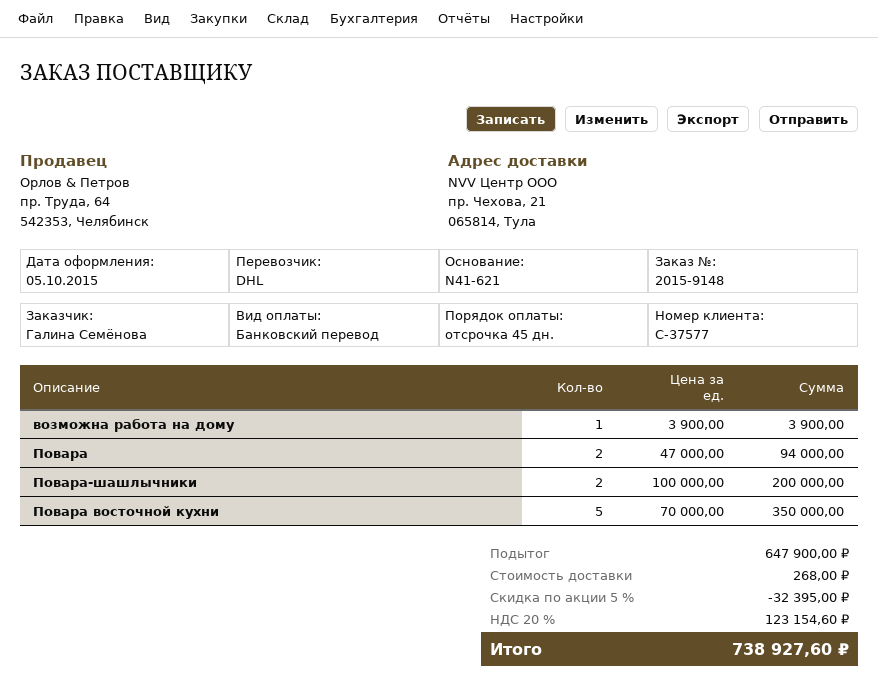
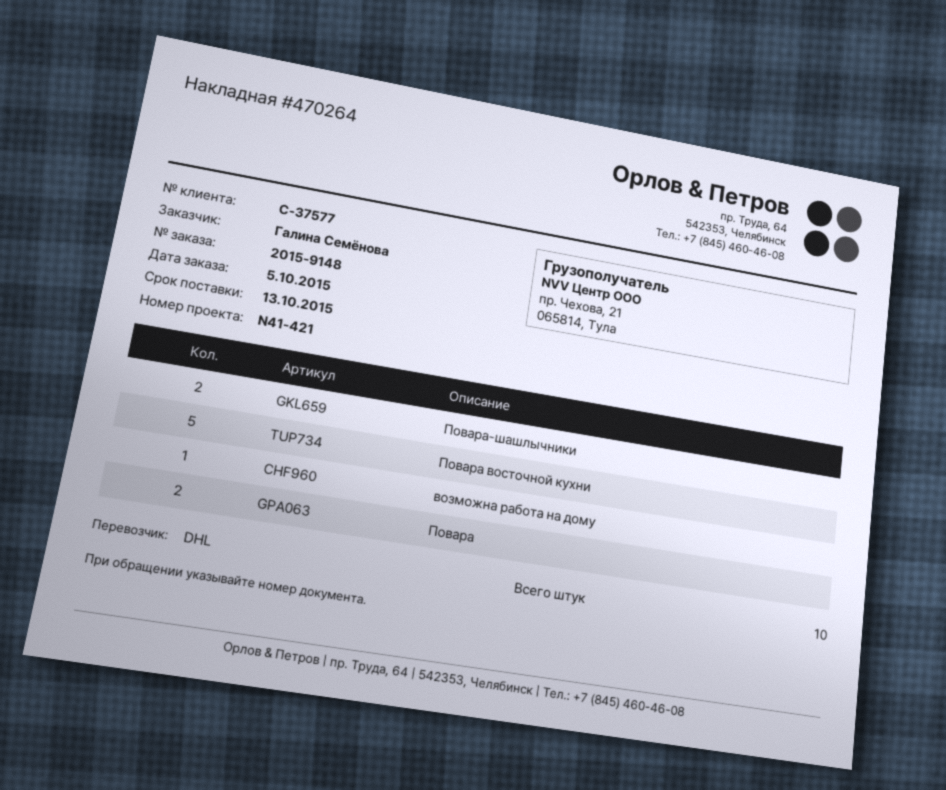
reference: N41-621 -> N41-421

